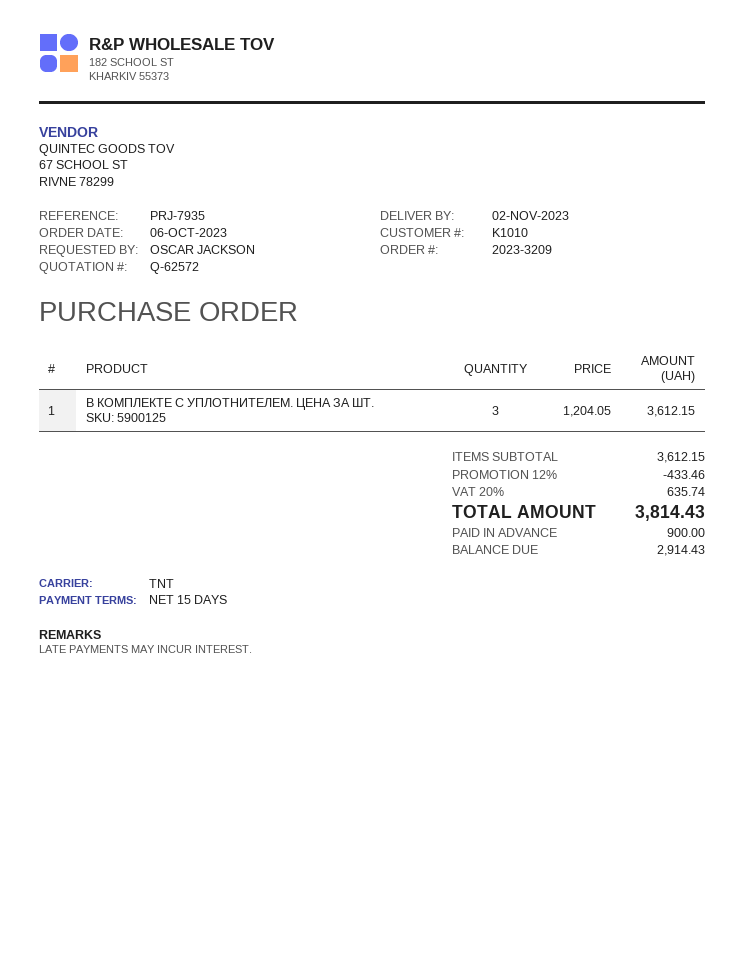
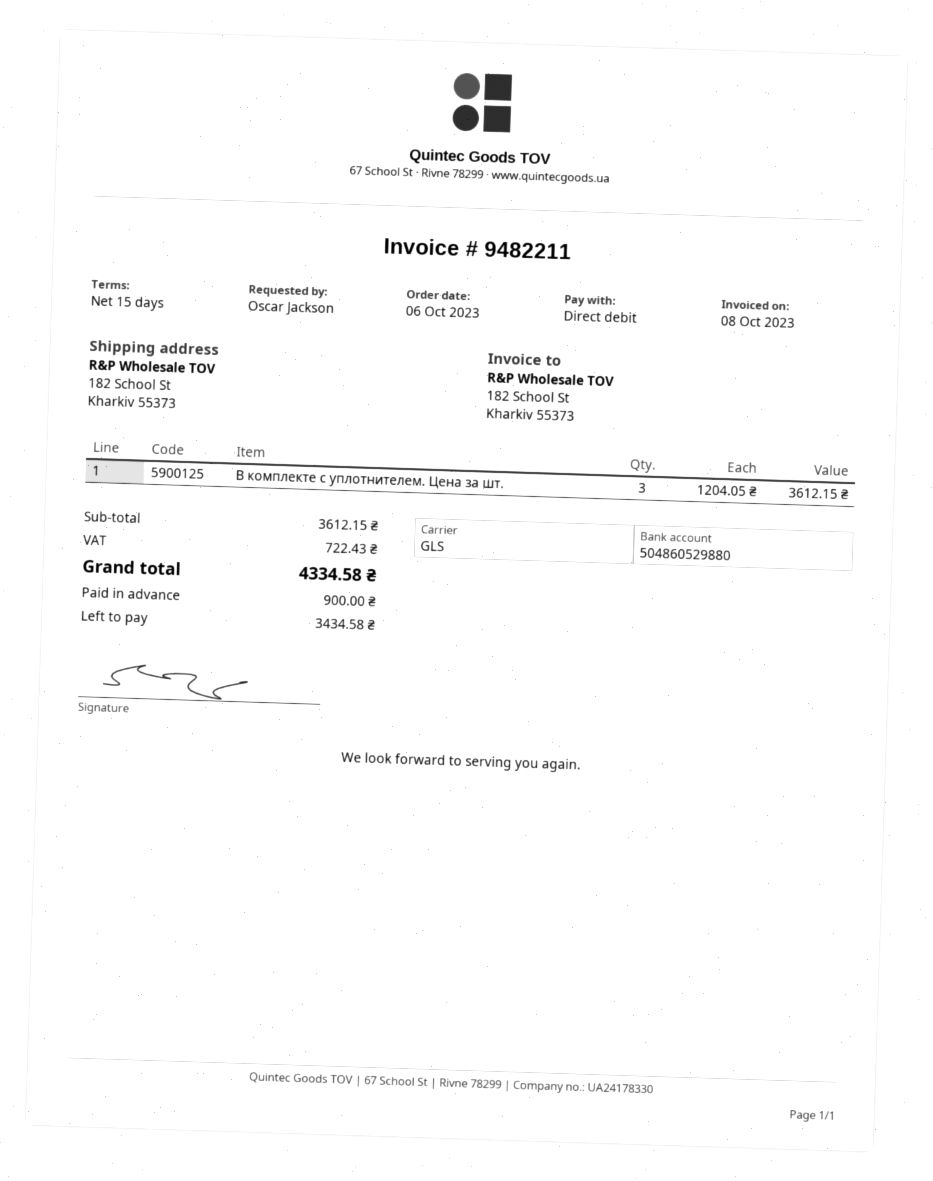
shipping method: TNT -> GLS
discount: 12% = 433.46 -> none
tax: 635.74 -> 722.43
total: 3814.43 -> 4334.58
balance: 2914.43 -> 3434.58

